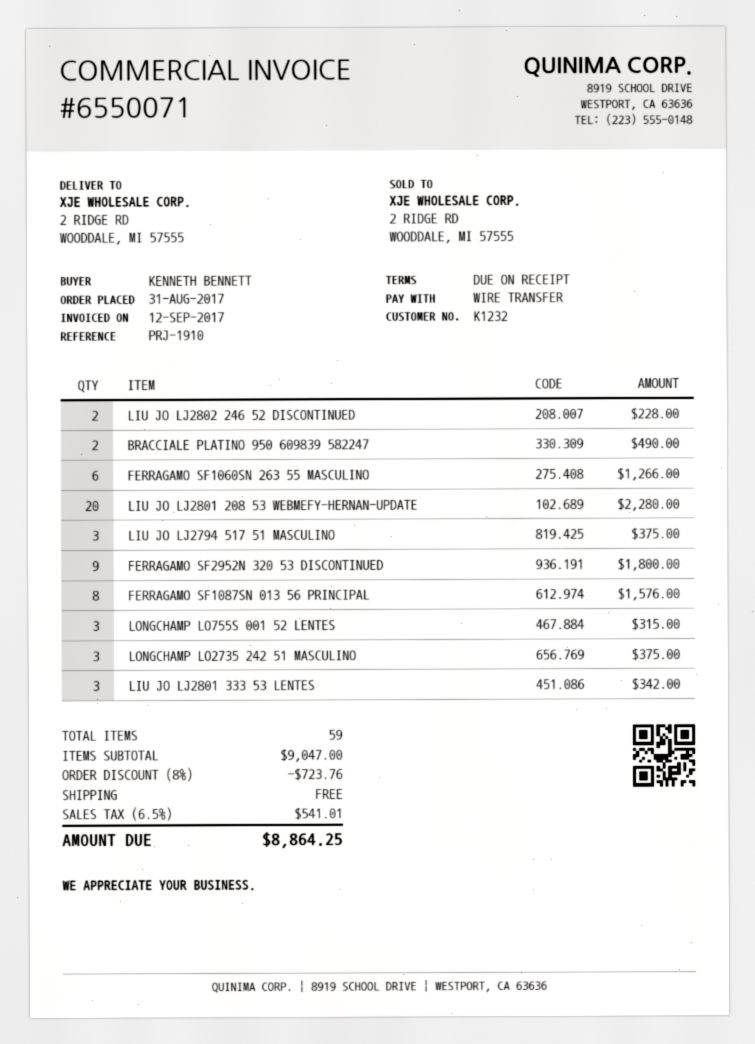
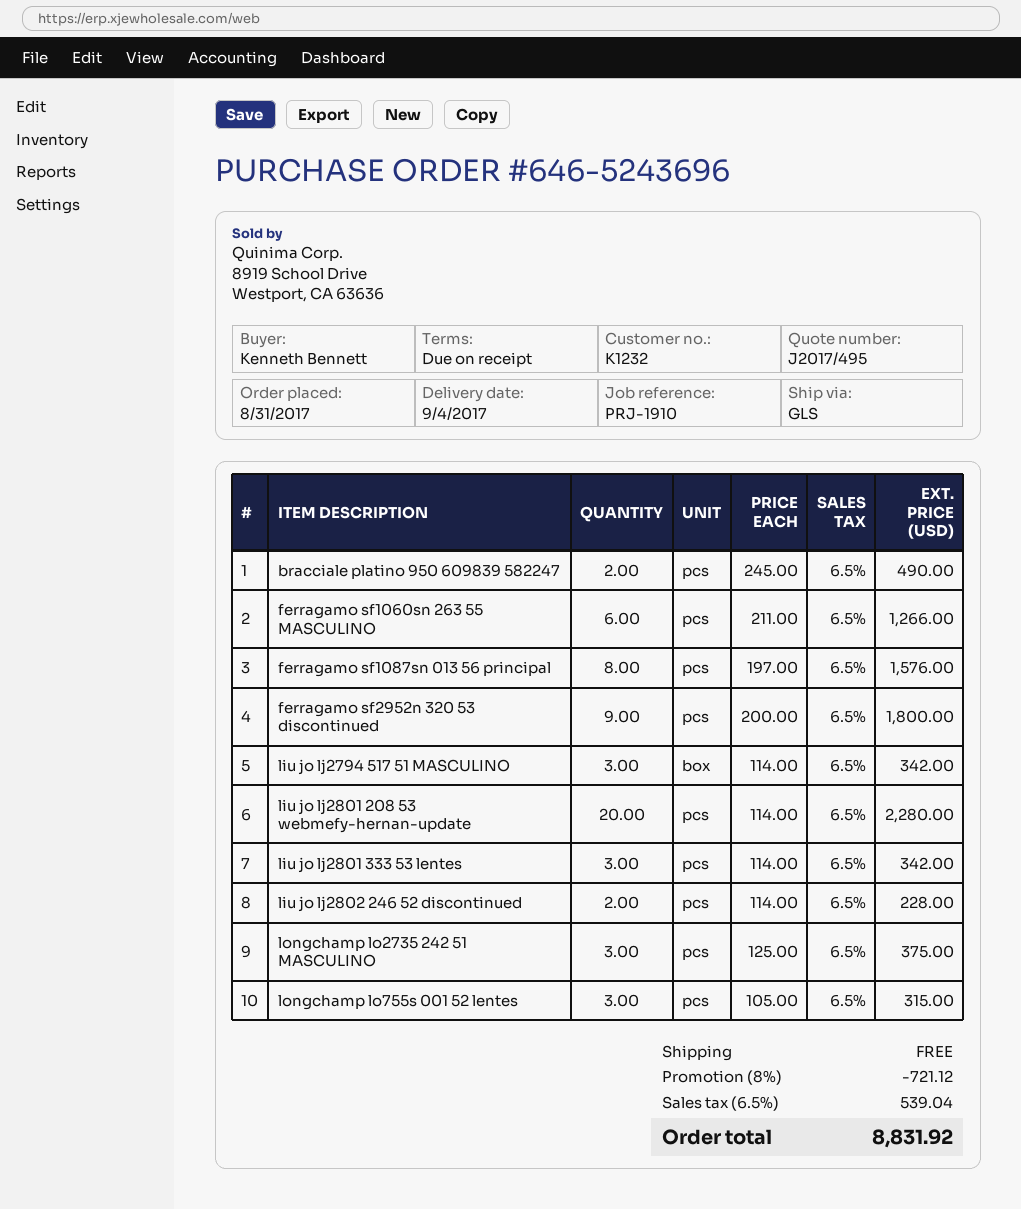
LIU JO LJ2794 517 51 MASCULINO: 3 for 375.00 -> 3 for 342.00
discount: 8% = 723.76 -> 8% = 721.12
tax: 6.5% = 541.01 -> 6.5% = 539.04
total: 8864.25 -> 8831.92

